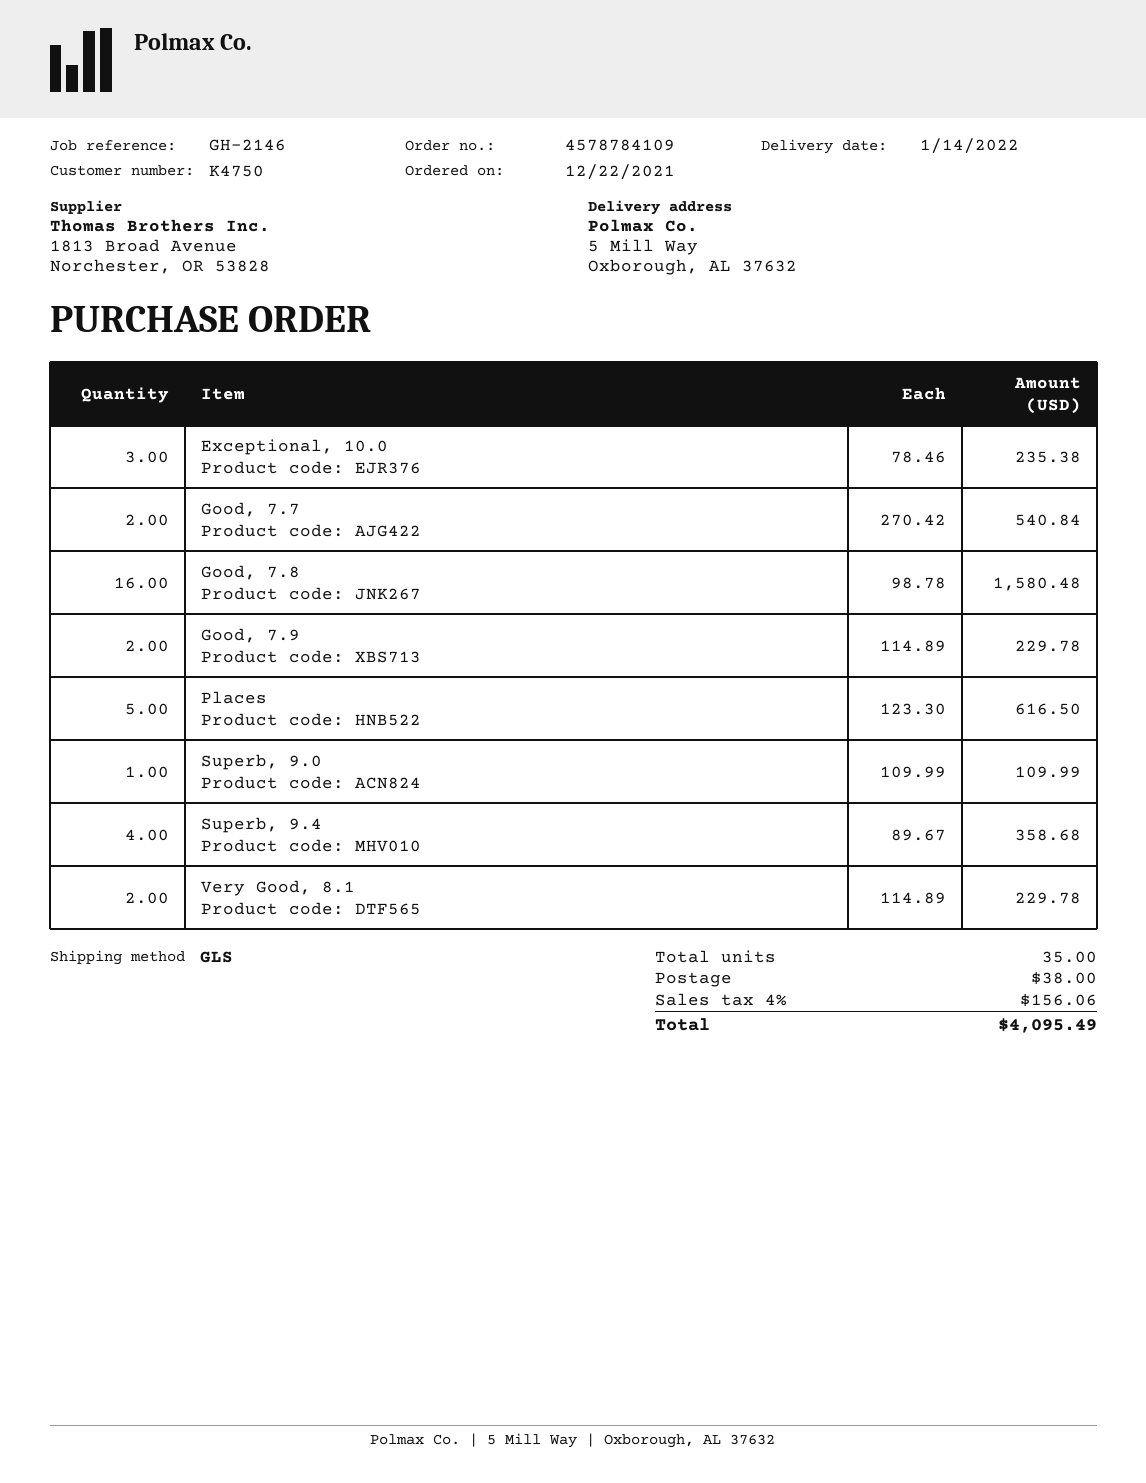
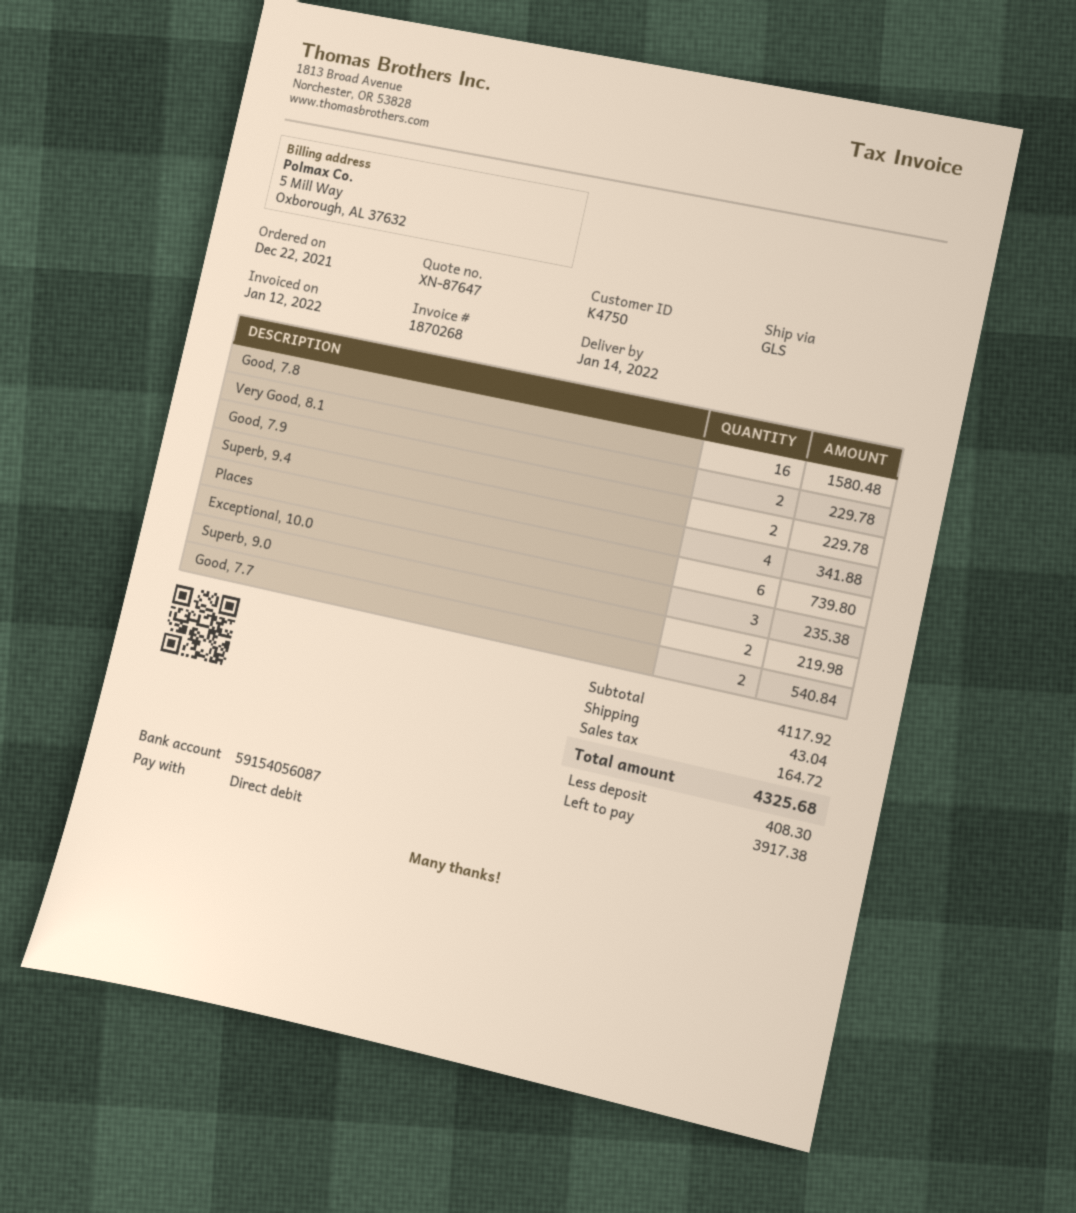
Places: 5 for 616.50 -> 6 for 739.80
Superb, 9.0: 1 for 109.99 -> 2 for 219.98
Superb, 9.4: 4 for 358.68 -> 4 for 341.88
shipping: 38.00 -> 43.04
tax: 156.06 -> 164.72
total: 4095.49 -> 4325.68

